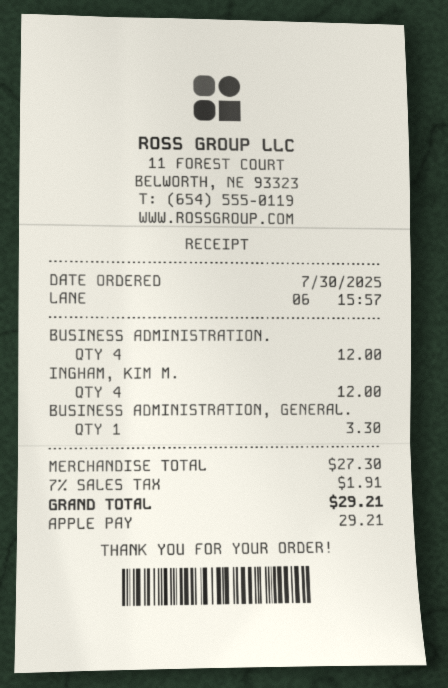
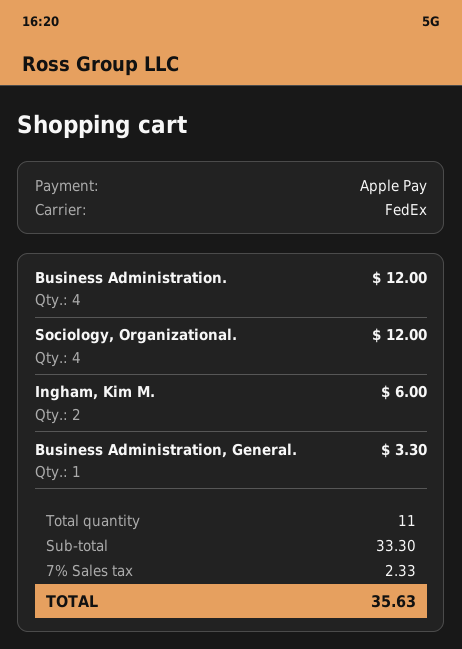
INGHAM, KIM M.: 4 for 12.00 -> 2 for 6.00
Sociology, Organizational.: none -> 4 for 12.00
subtotal: 27.30 -> 33.30
tax: 7% = 1.91 -> 7% = 2.33
total: 29.21 -> 35.63

